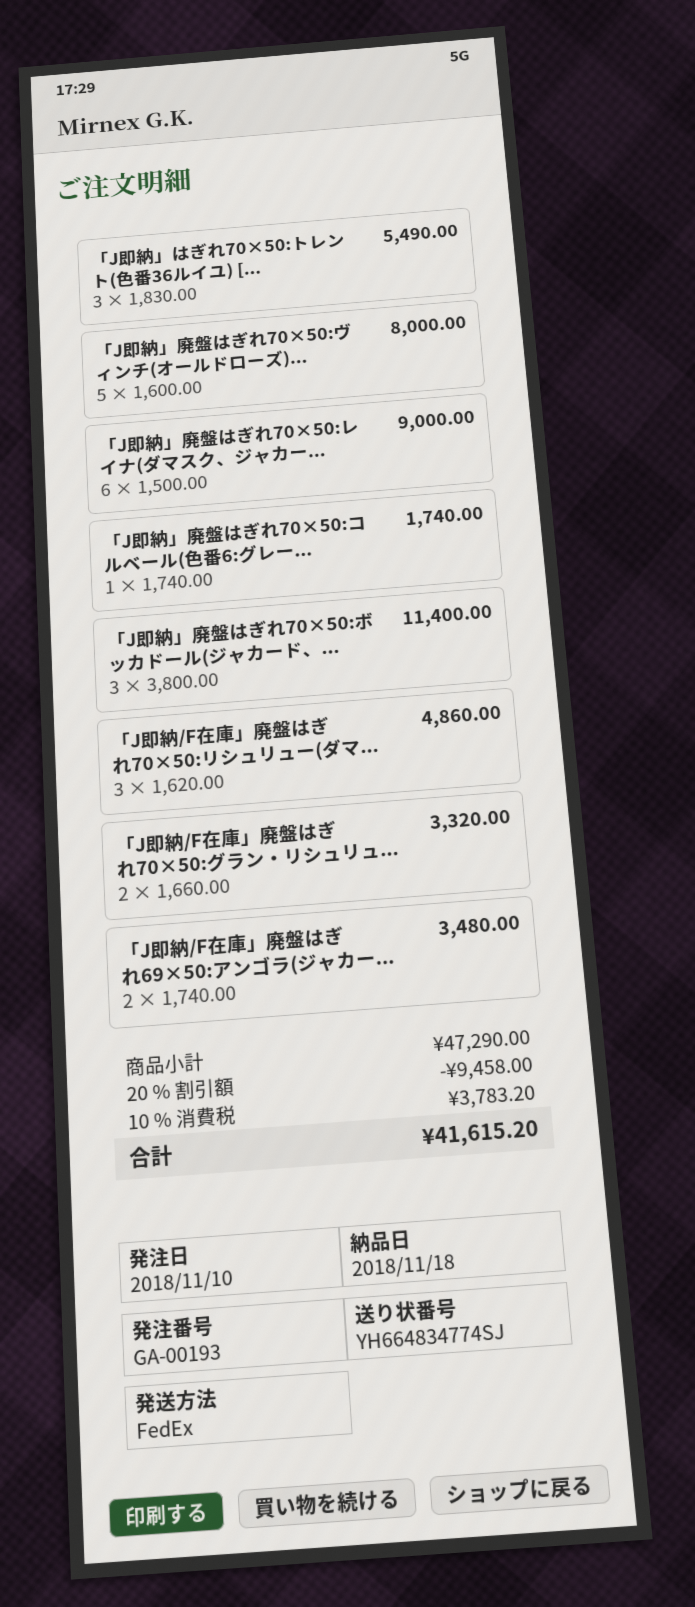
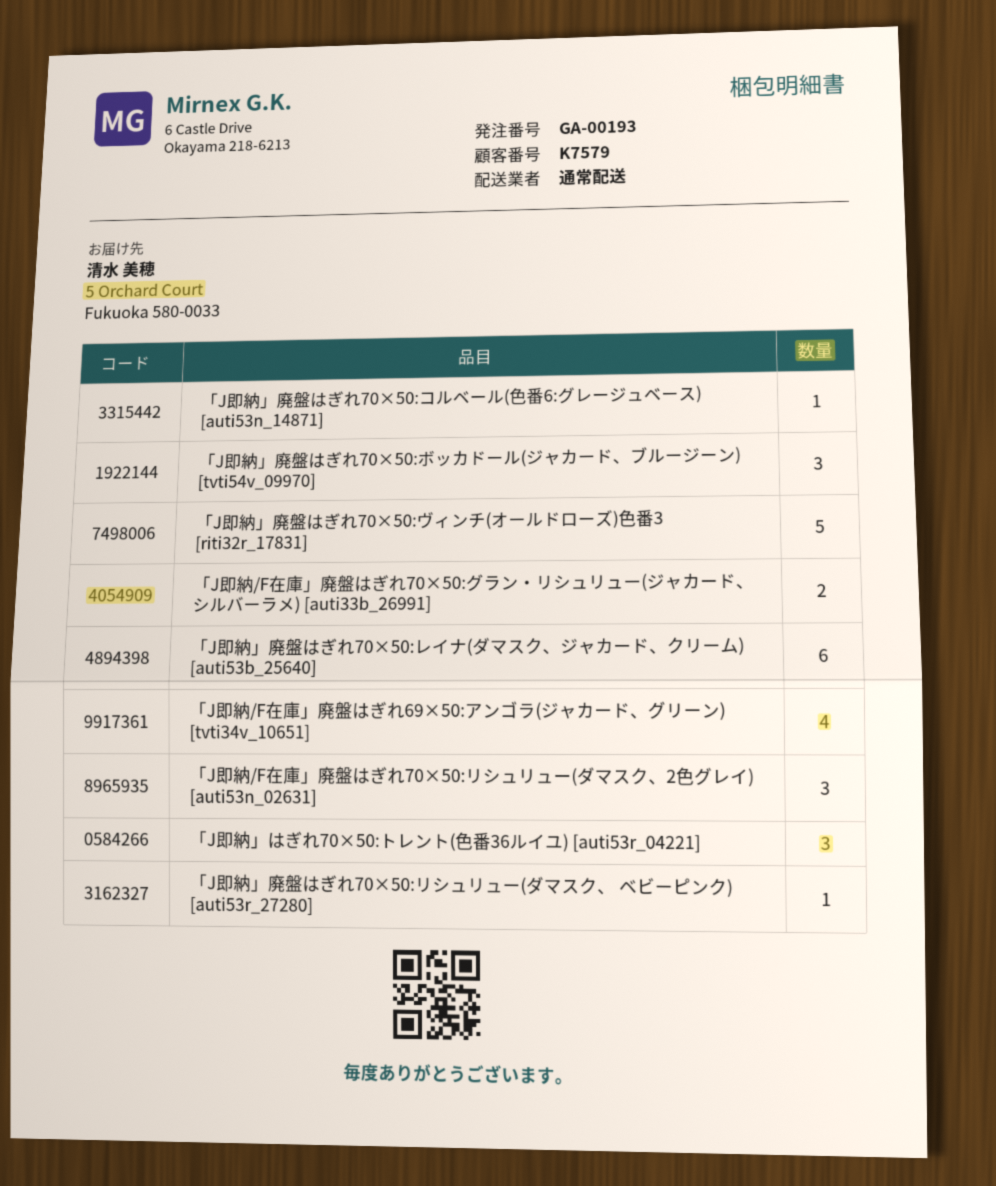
shipping method: FedEx -> standard
「J即納/F在庫」廃盤はぎれ69×50:アンゴラ(ジャカー...: 2 -> 4
「J即納」廃盤はぎれ70×50:リシュリュー(ダマスク、 ベビーピンク) [auti53r_27280]: none -> 1

